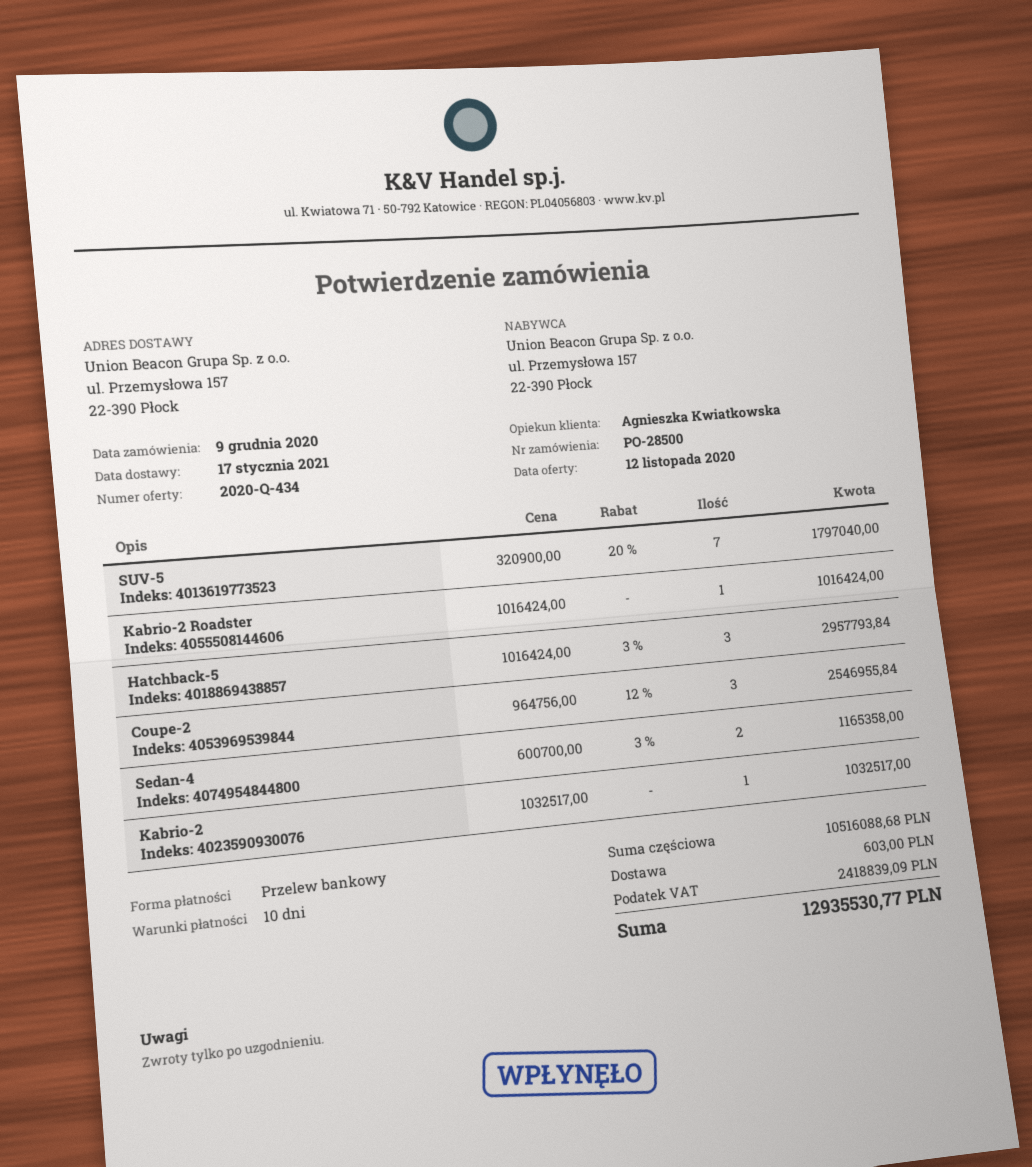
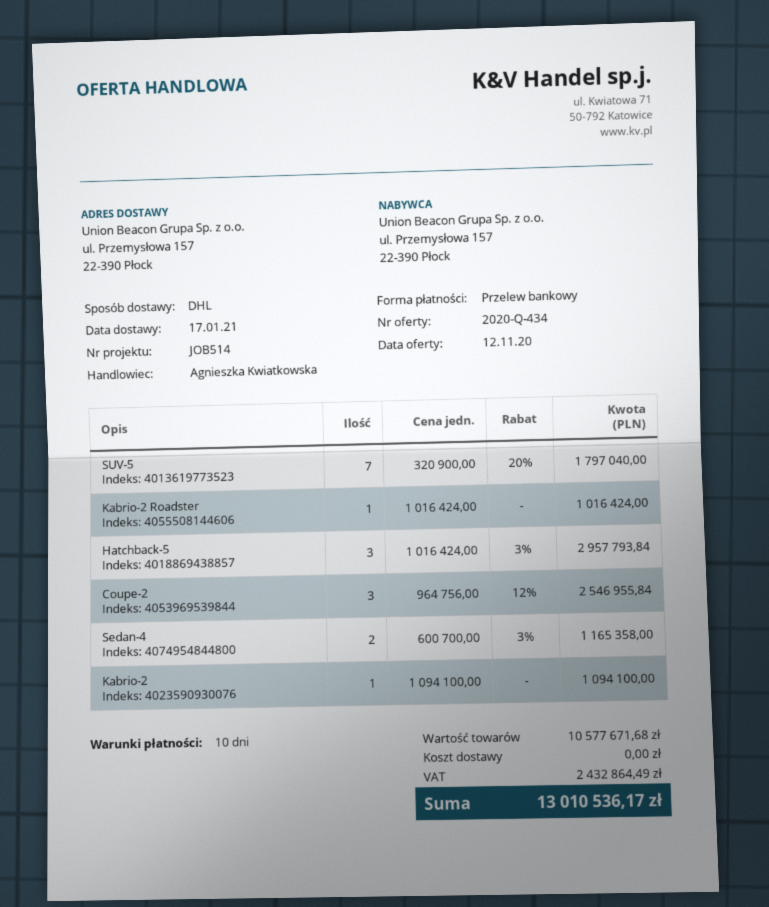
Kabrio-2: 1 x 1032517.00 = 1032517.00 -> 1 x 1094100.00 = 1094100.00
subtotal: 10516088.68 -> 10577671.68
shipping: 603.00 -> 0.00
tax: 2418839.09 -> 2432864.49
total: 12935530.77 -> 13010536.17

